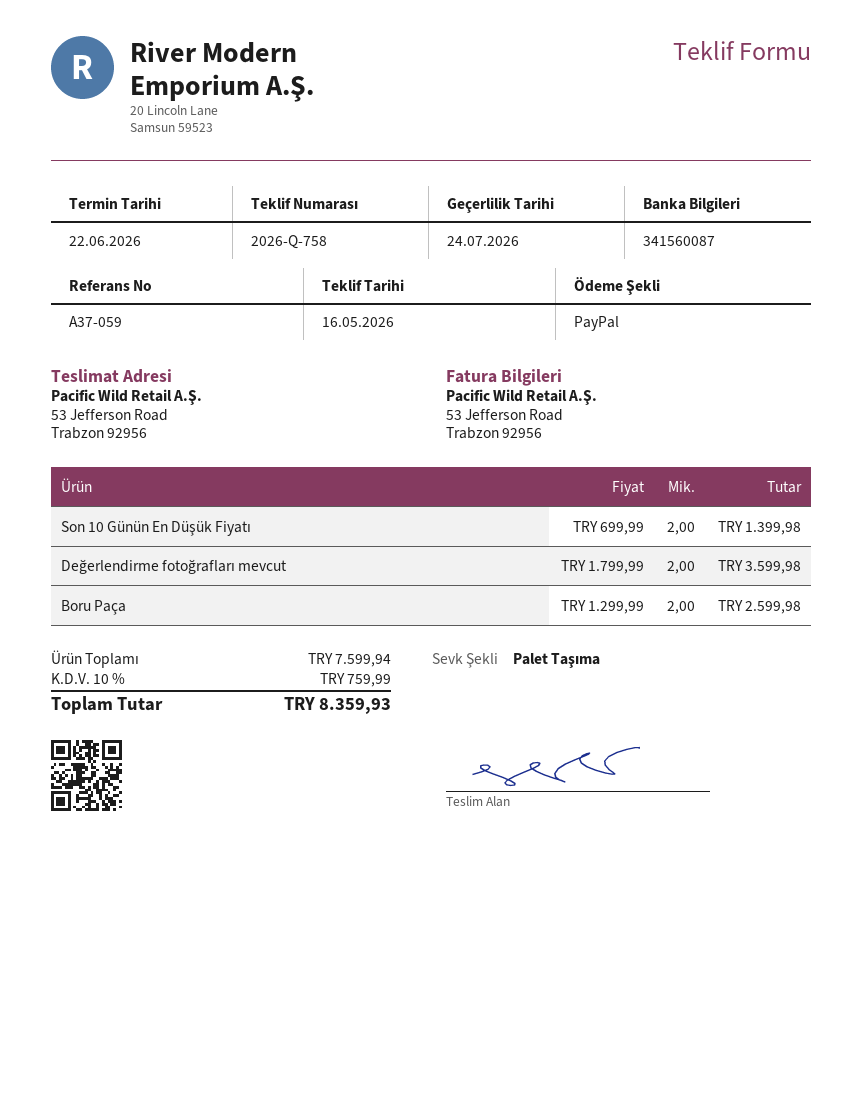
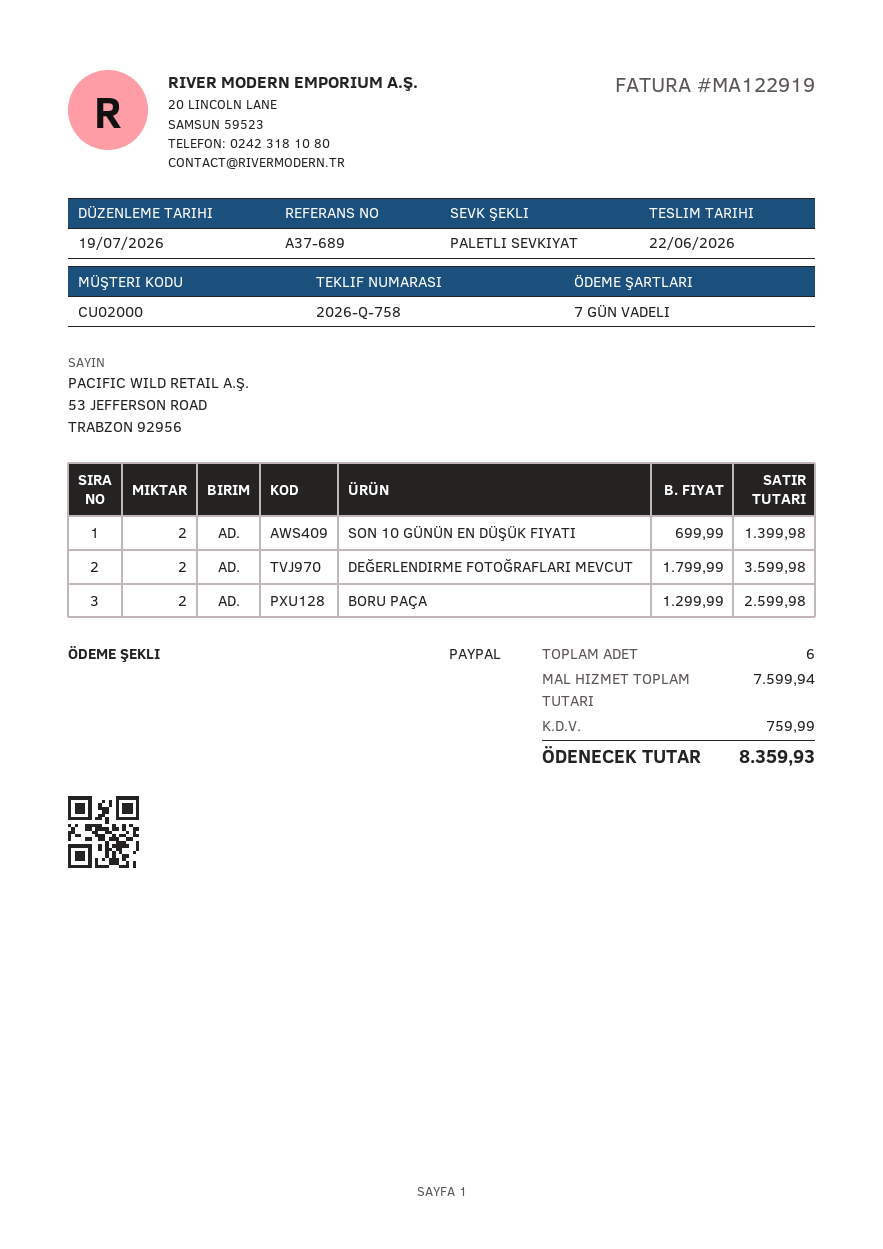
reference: A37-059 -> A37-689

